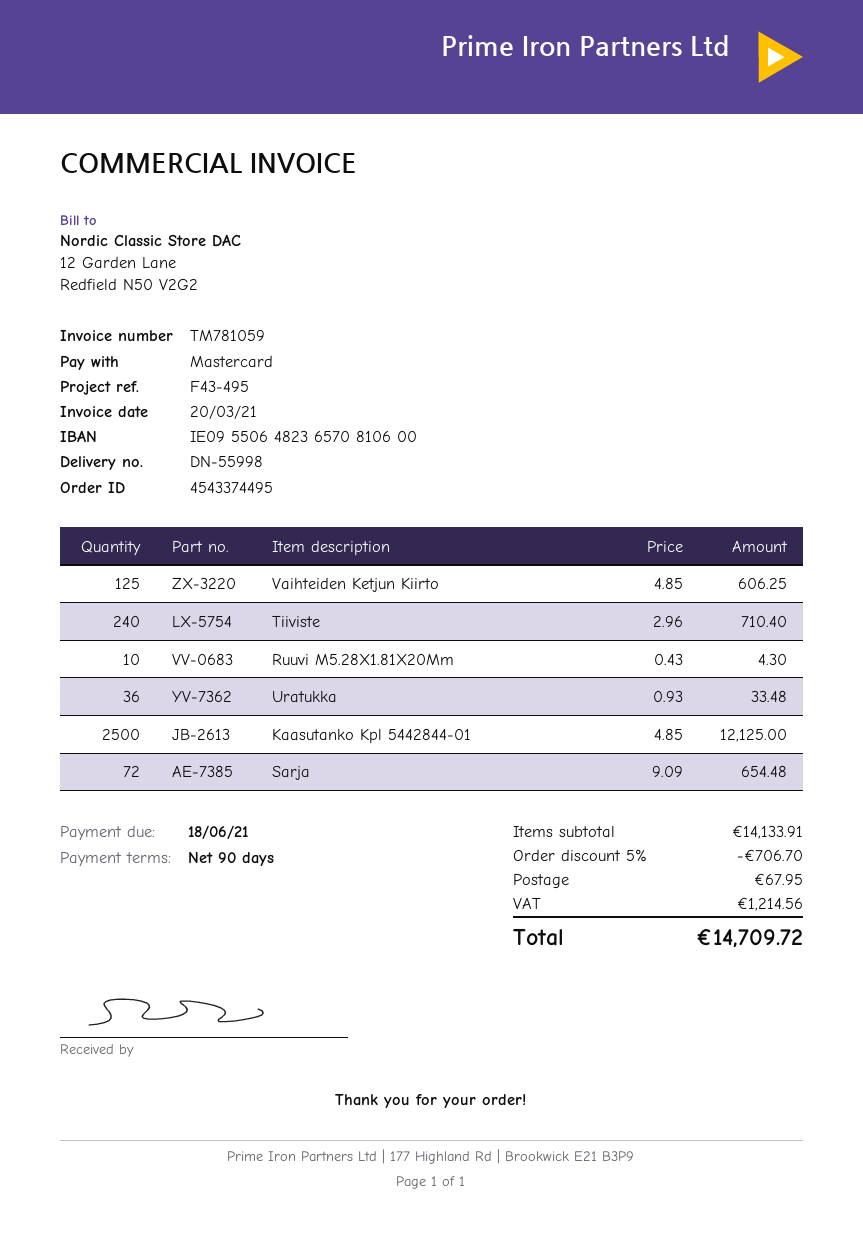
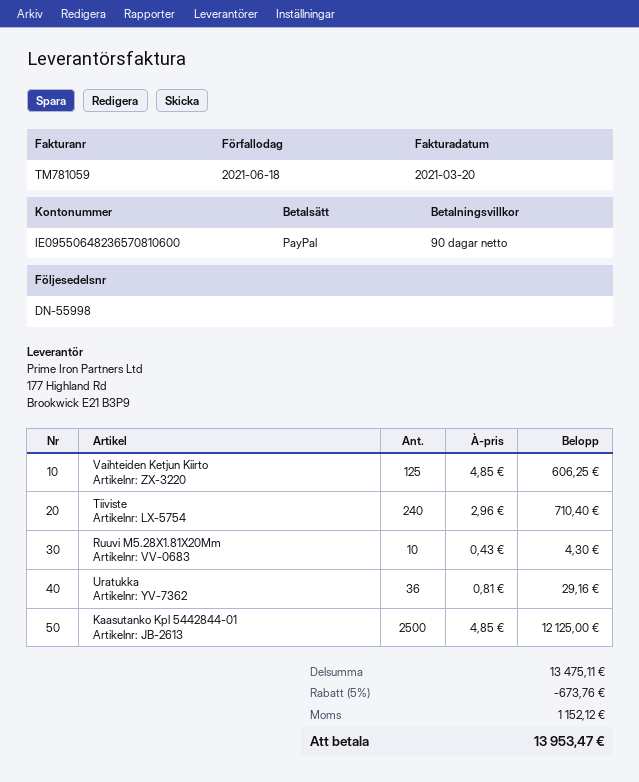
payment method: Mastercard -> PayPal
Uratukka: 36 x 0.93 = 33.48 -> 36 x 0.81 = 29.16
Sarja: 72 x 9.09 = 654.48 -> none
subtotal: 14133.91 -> 13475.11
discount: 5% = 706.70 -> 5% = 673.76
shipping: 67.95 -> none
tax: 1214.56 -> 1152.12
total: 14709.72 -> 13953.47

